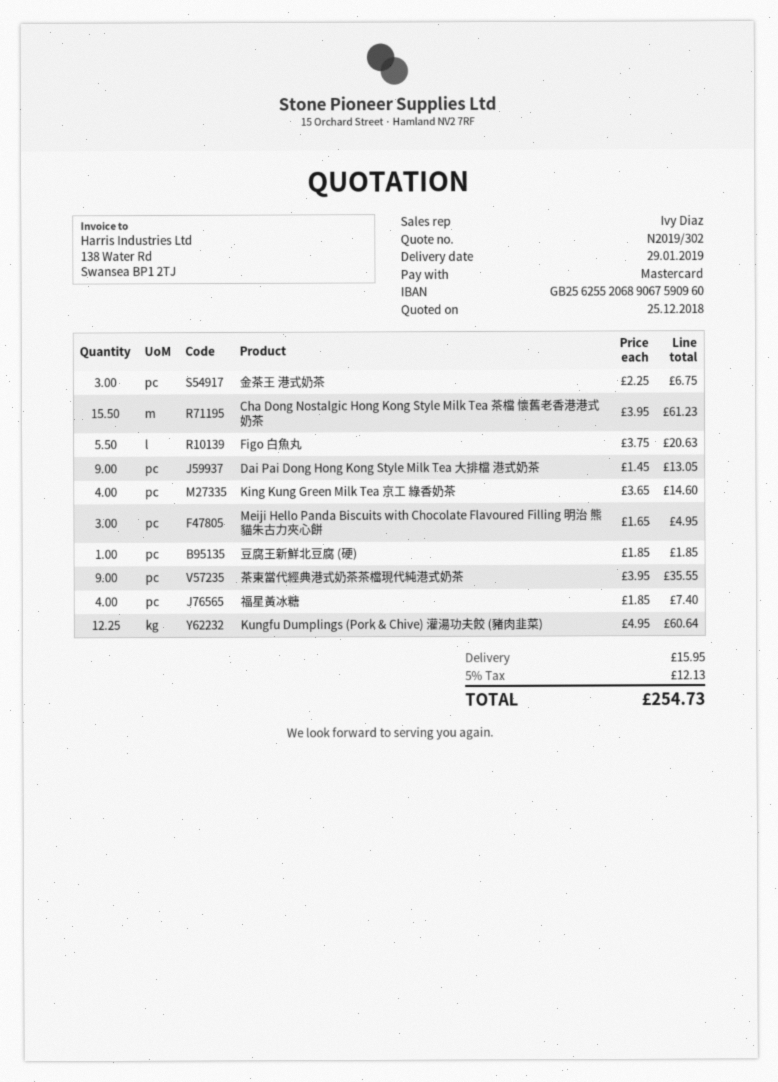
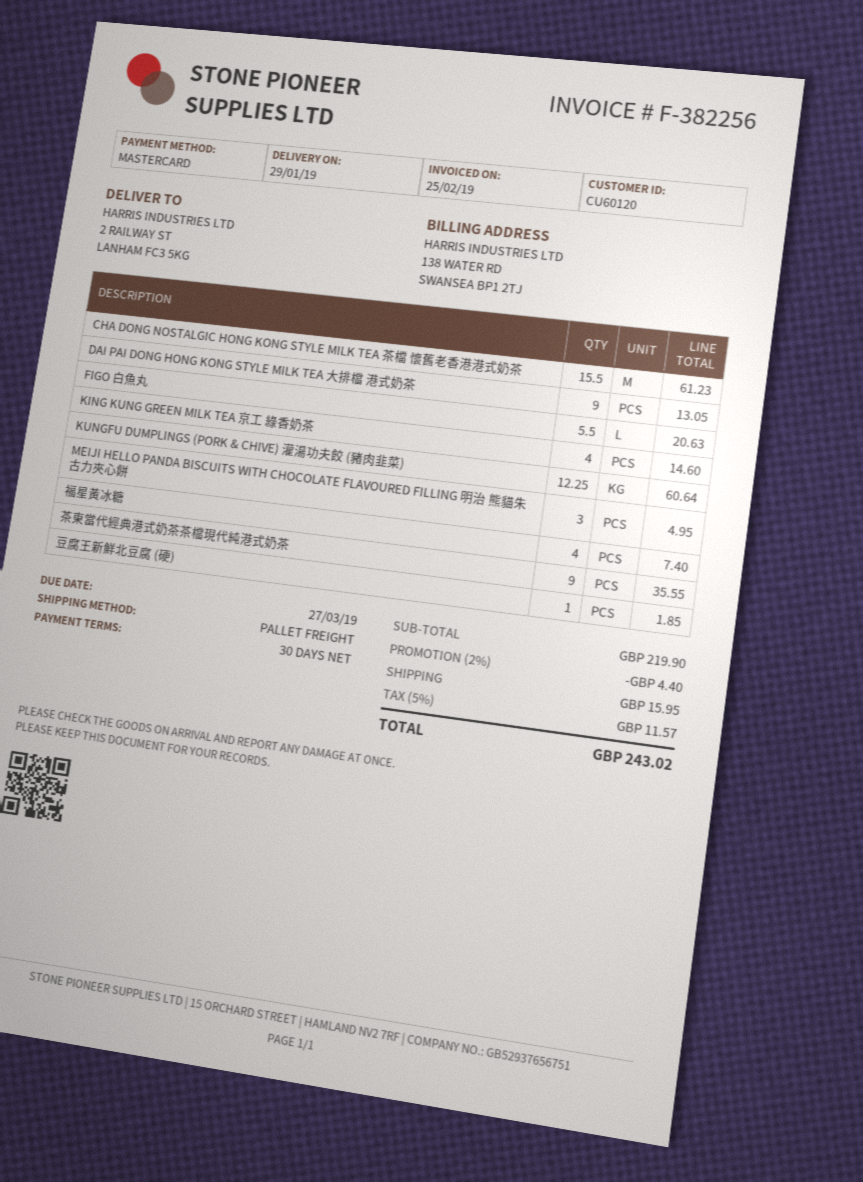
金茶王 港式奶茶: 3 for 6.75 -> none
discount: none -> 2% = 4.40
tax: 5% = 12.13 -> 5% = 11.57
total: 254.73 -> 243.02

